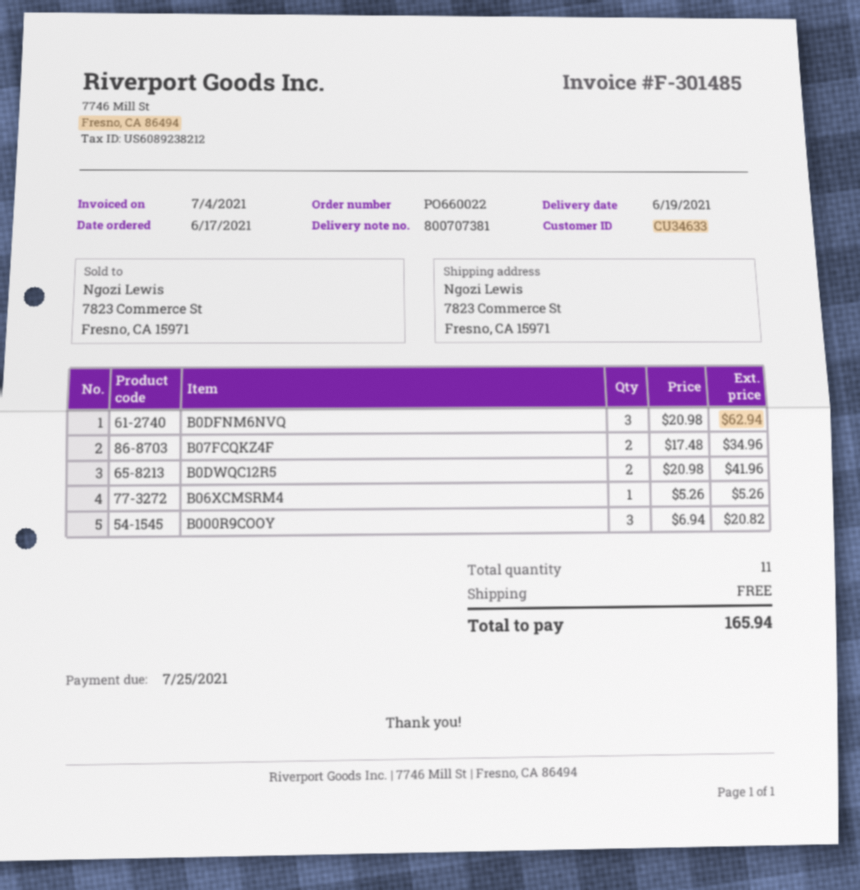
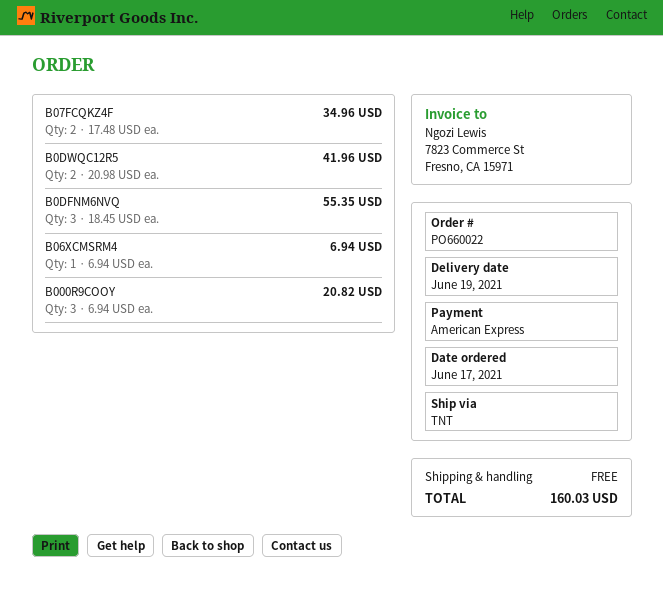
B0DFNM6NVQ: 3 x 20.98 = 62.94 -> 3 x 18.45 = 55.35
B06XCMSRM4: 1 x 5.26 = 5.26 -> 1 x 6.94 = 6.94
total: 165.94 -> 160.03

